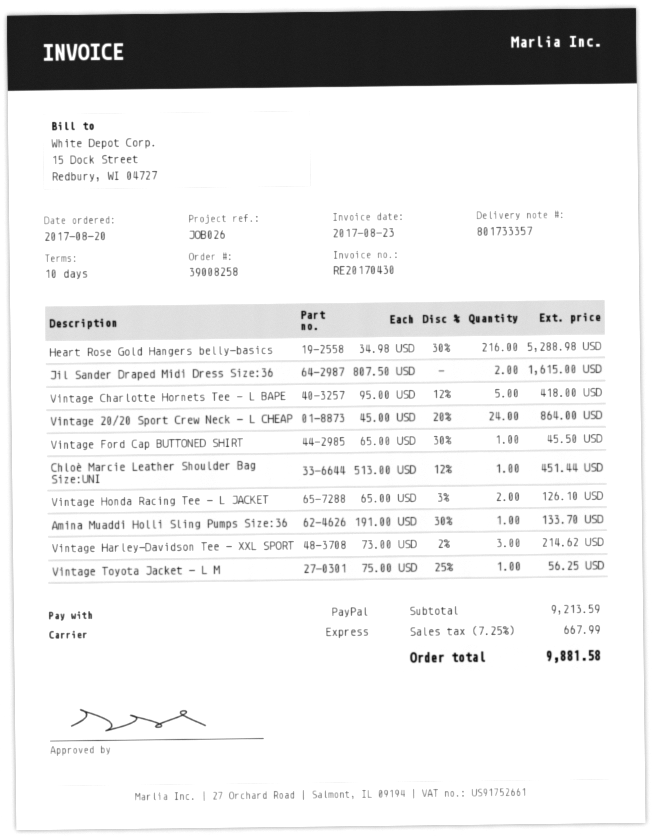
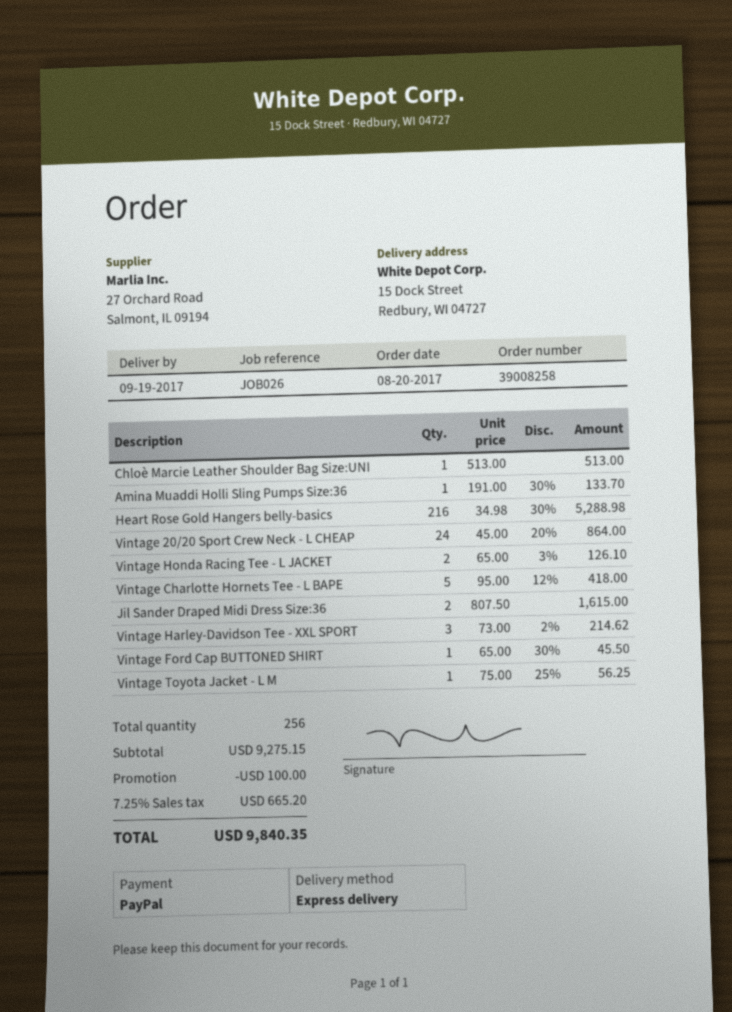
Chloè Marcie Leather Shoulder Bag Size:UNI: 1 x 513.00 - 12% = 451.44 -> 1 x 513.00 = 513.00
subtotal: 9213.59 -> 9275.15
discount: none -> 100.00
tax: 7.25% = 667.99 -> 7.25% = 665.20
total: 9881.58 -> 9840.35

